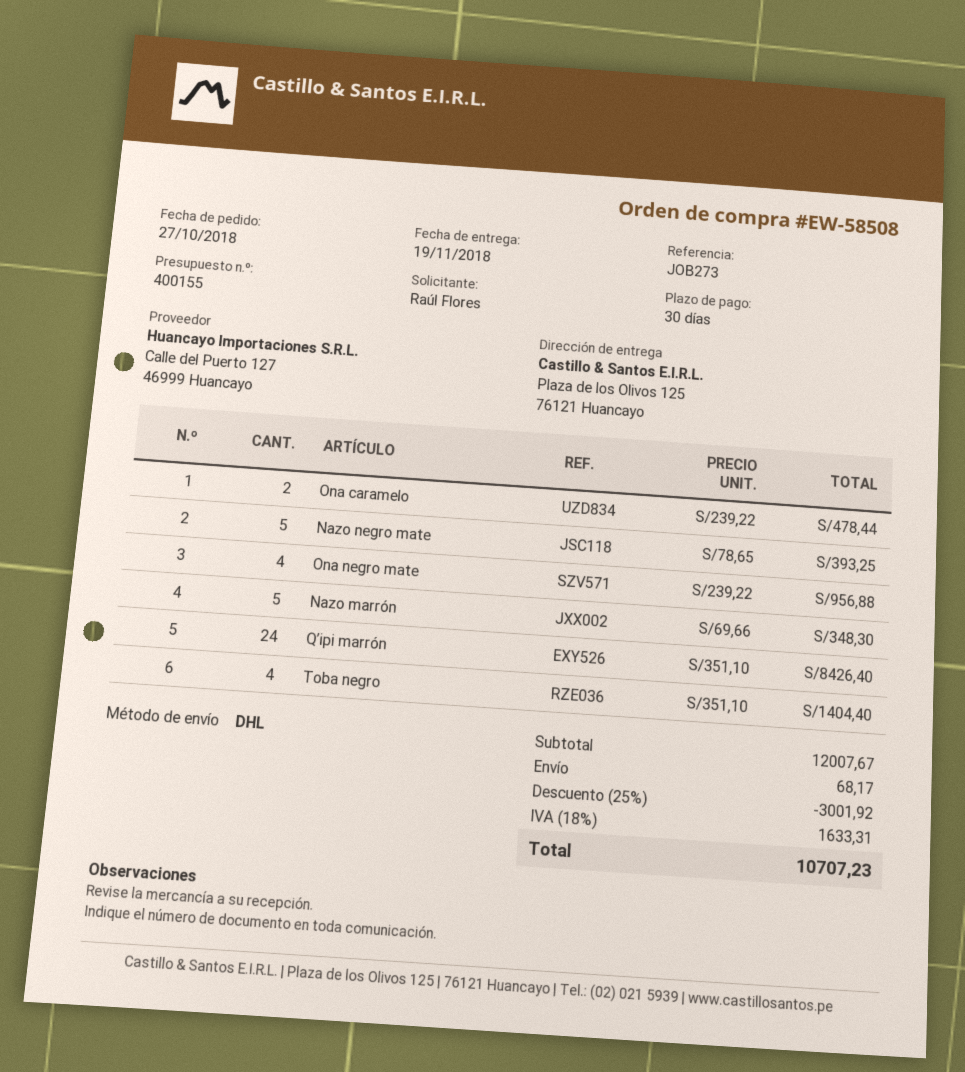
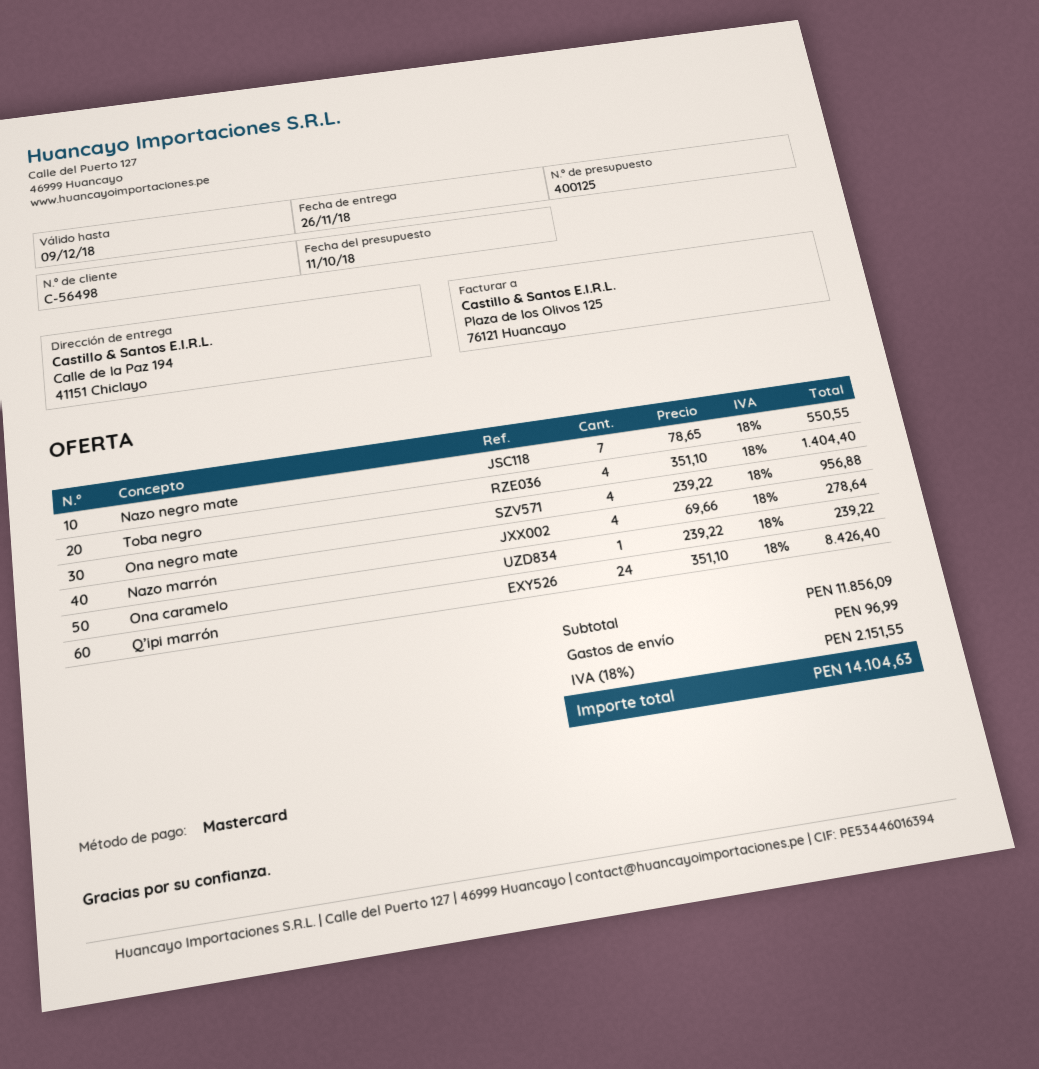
quote number: 400155 -> 400125
delivery date: 2018-11-19 -> 2018-11-26
ship to: Plaza de los Olivos 125, 76121 Huancayo -> Calle de la Paz 194, 41151 Chiclayo
Ona caramelo: 2 x 239.22 = 478.44 -> 1 x 239.22 = 239.22
Nazo negro mate: 5 x 78.65 = 393.25 -> 7 x 78.65 = 550.55
Nazo marrón: 5 x 69.66 = 348.30 -> 4 x 69.66 = 278.64
subtotal: 12007.67 -> 11856.09
discount: 25% = 3001.92 -> none
shipping: 68.17 -> 96.99
tax: 18% = 1633.31 -> 18% = 2151.55
total: 10707.23 -> 14104.63

